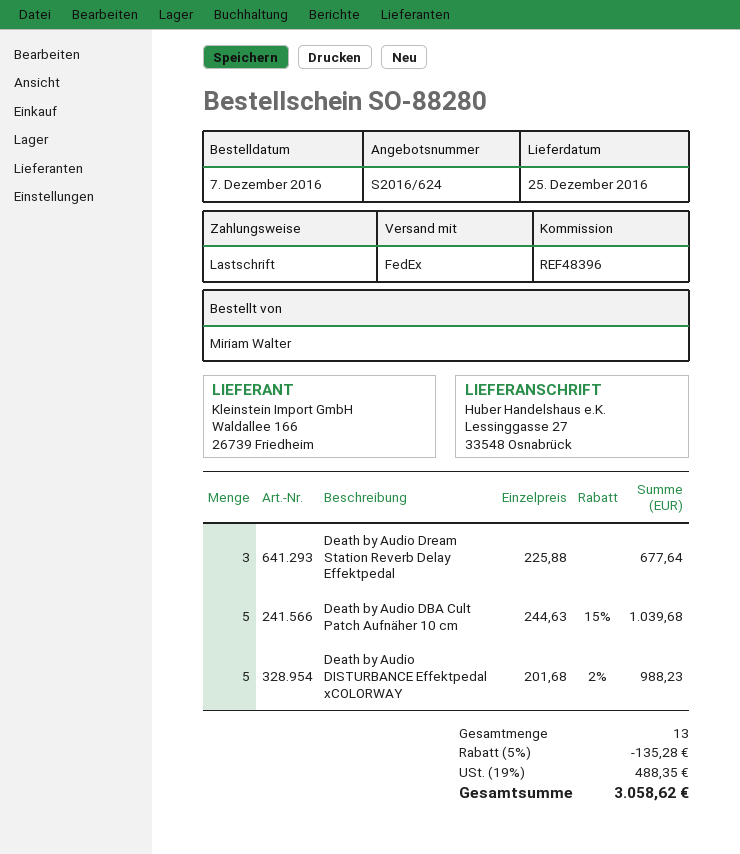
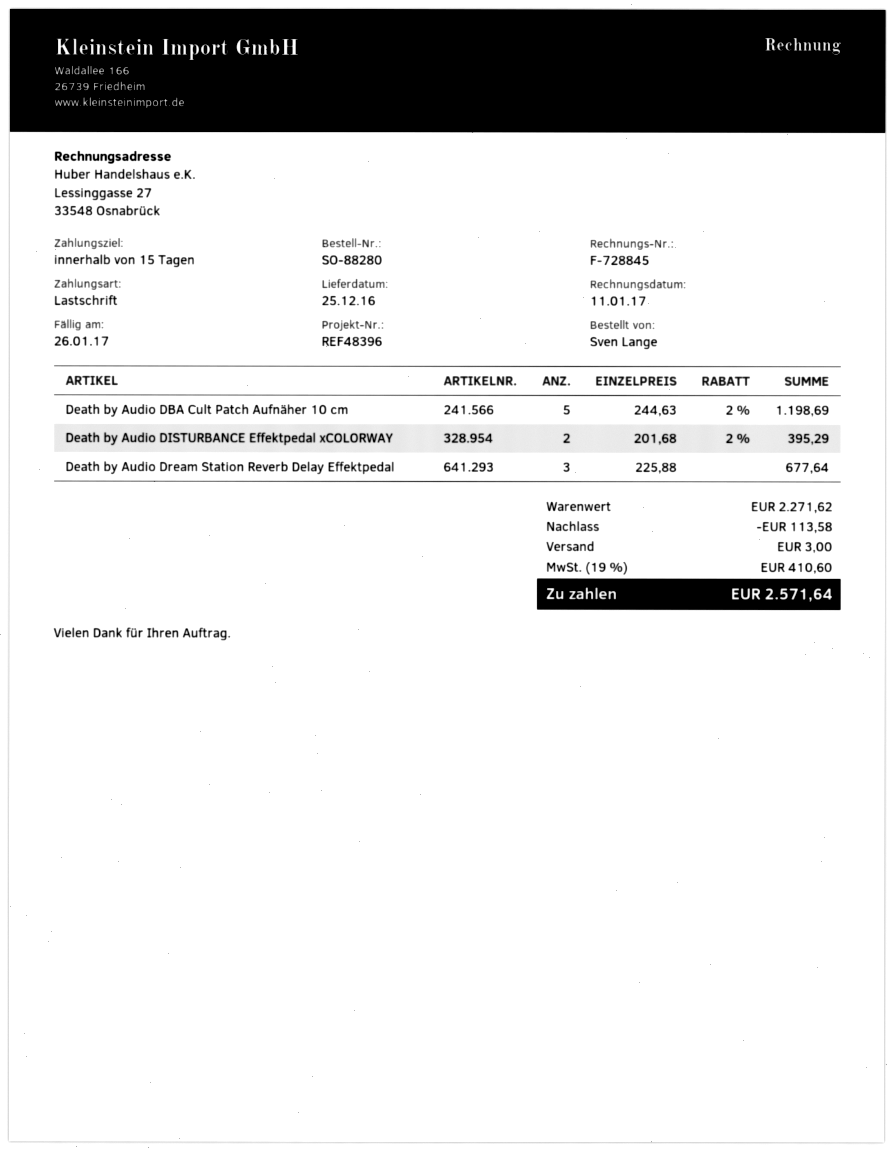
ordered by: Miriam Walter -> Sven Lange
Death by Audio DBA Cult Patch Aufnäher 10 cm: 5 x 244.63 - 15% = 1039.68 -> 5 x 244.63 - 2% = 1198.69
Death by Audio DISTURBANCE Effektpedal xCOLORWAY: 5 x 201.68 - 2% = 988.23 -> 2 x 201.68 - 2% = 395.29
discount: 135.28 -> 113.58
shipping: none -> 3.00
tax: 19% = 488.35 -> 19% = 410.60
total: 3058.62 -> 2571.64

